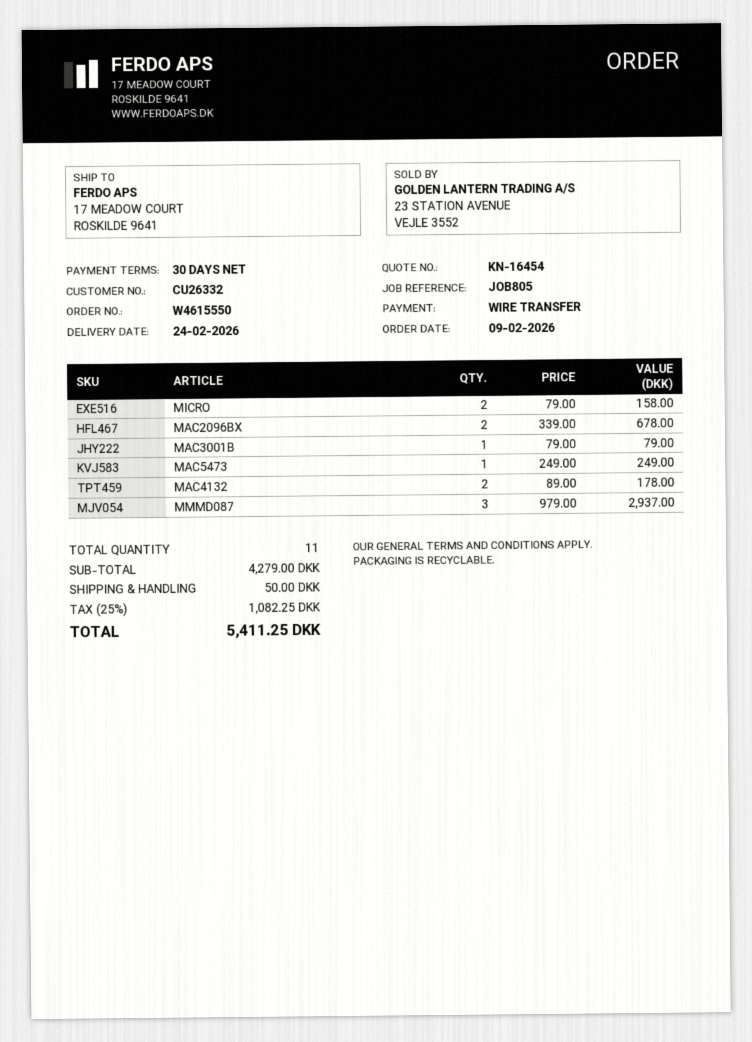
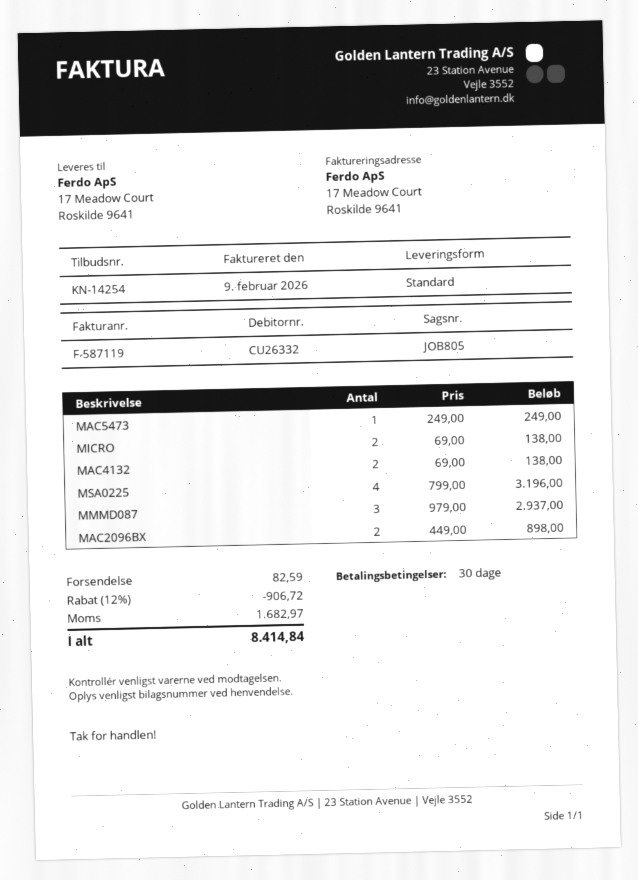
quote number: KN-16454 -> KN-14254
MICRO: 2 x 79.00 = 158.00 -> 2 x 69.00 = 138.00
MAC2096BX: 2 x 339.00 = 678.00 -> 2 x 449.00 = 898.00
MAC3001B: 1 x 79.00 = 79.00 -> none
MAC4132: 2 x 89.00 = 178.00 -> 2 x 69.00 = 138.00
MSA0225: none -> 4 x 799.00 = 3196.00
discount: none -> 12% = 906.72
shipping: 50.00 -> 82.59
tax: 1082.25 -> 1682.97
total: 5411.25 -> 8414.84

